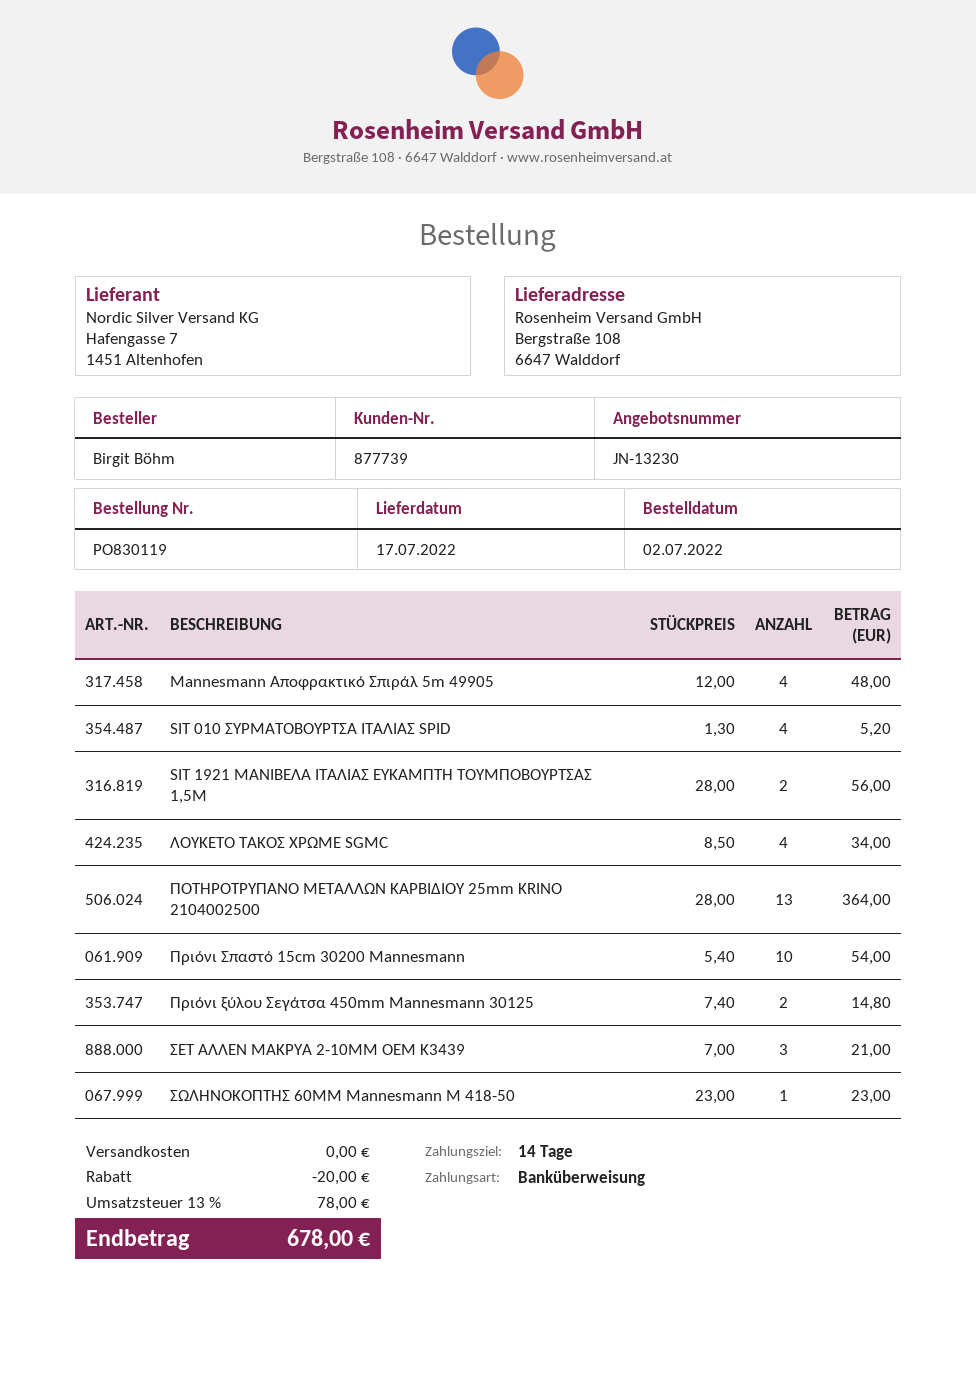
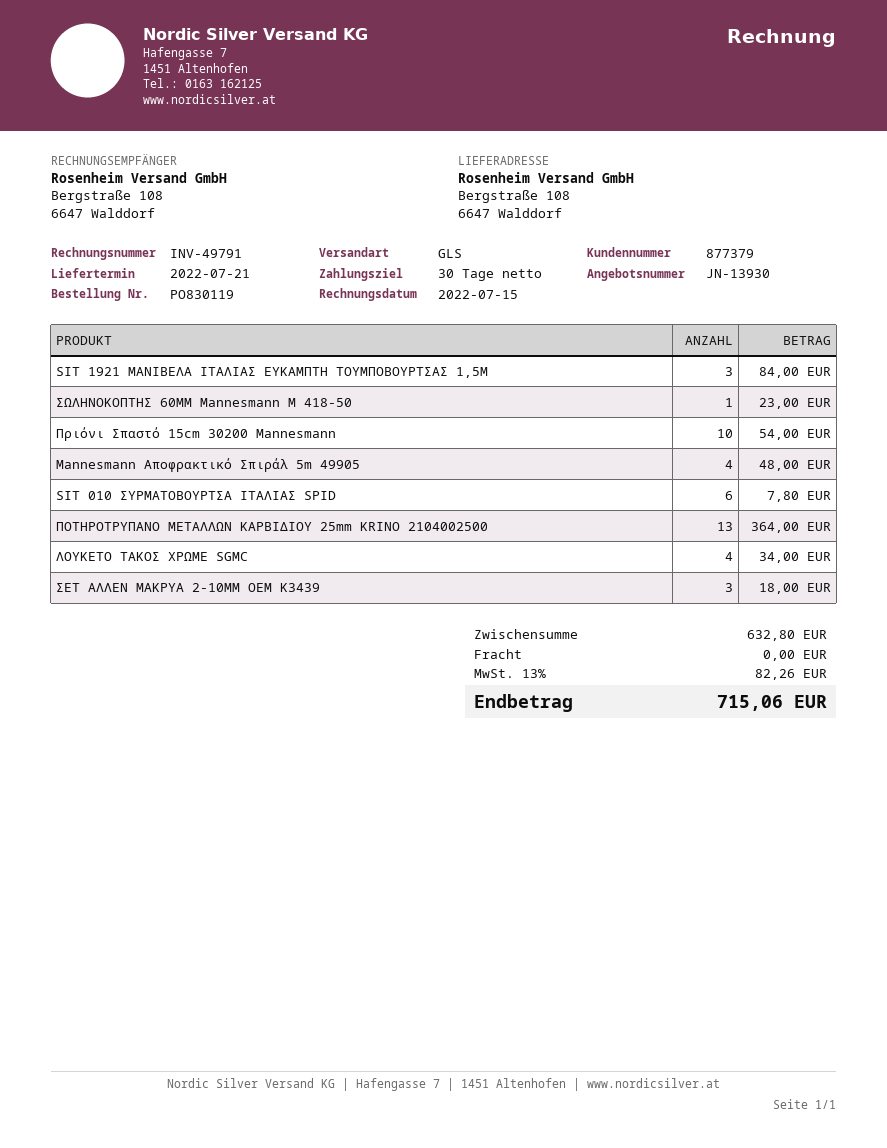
quote number: JN-13230 -> JN-13930
delivery date: 2022-07-17 -> 2022-07-21
payment terms: 14 days -> 30 days
customer number: 877739 -> 877379
SIT 010 ΣΥΡΜΑΤΟΒΟΥΡΤΣΑ ΙΤΑΛΙΑΣ SPID: 4 for 5.20 -> 6 for 7.80
SIT 1921 ΜΑΝΙΒΕΛΑ ΙΤΑΛΙΑΣ ΕΥΚΑΜΠΤΗ ΤΟΥΜΠΟΒΟΥΡΤΣΑΣ 1,5Μ: 2 for 56.00 -> 3 for 84.00
Πριόνι ξύλου Σεγάτσα 450mm Mannesmann 30125: 2 for 14.80 -> none
ΣΕΤ ΑΛΛΕΝ ΜΑΚΡΥΑ 2-10MM OEM K3439: 3 for 21.00 -> 3 for 18.00
discount: 20.00 -> none
tax: 13% = 78.00 -> 13% = 82.26
total: 678.00 -> 715.06

